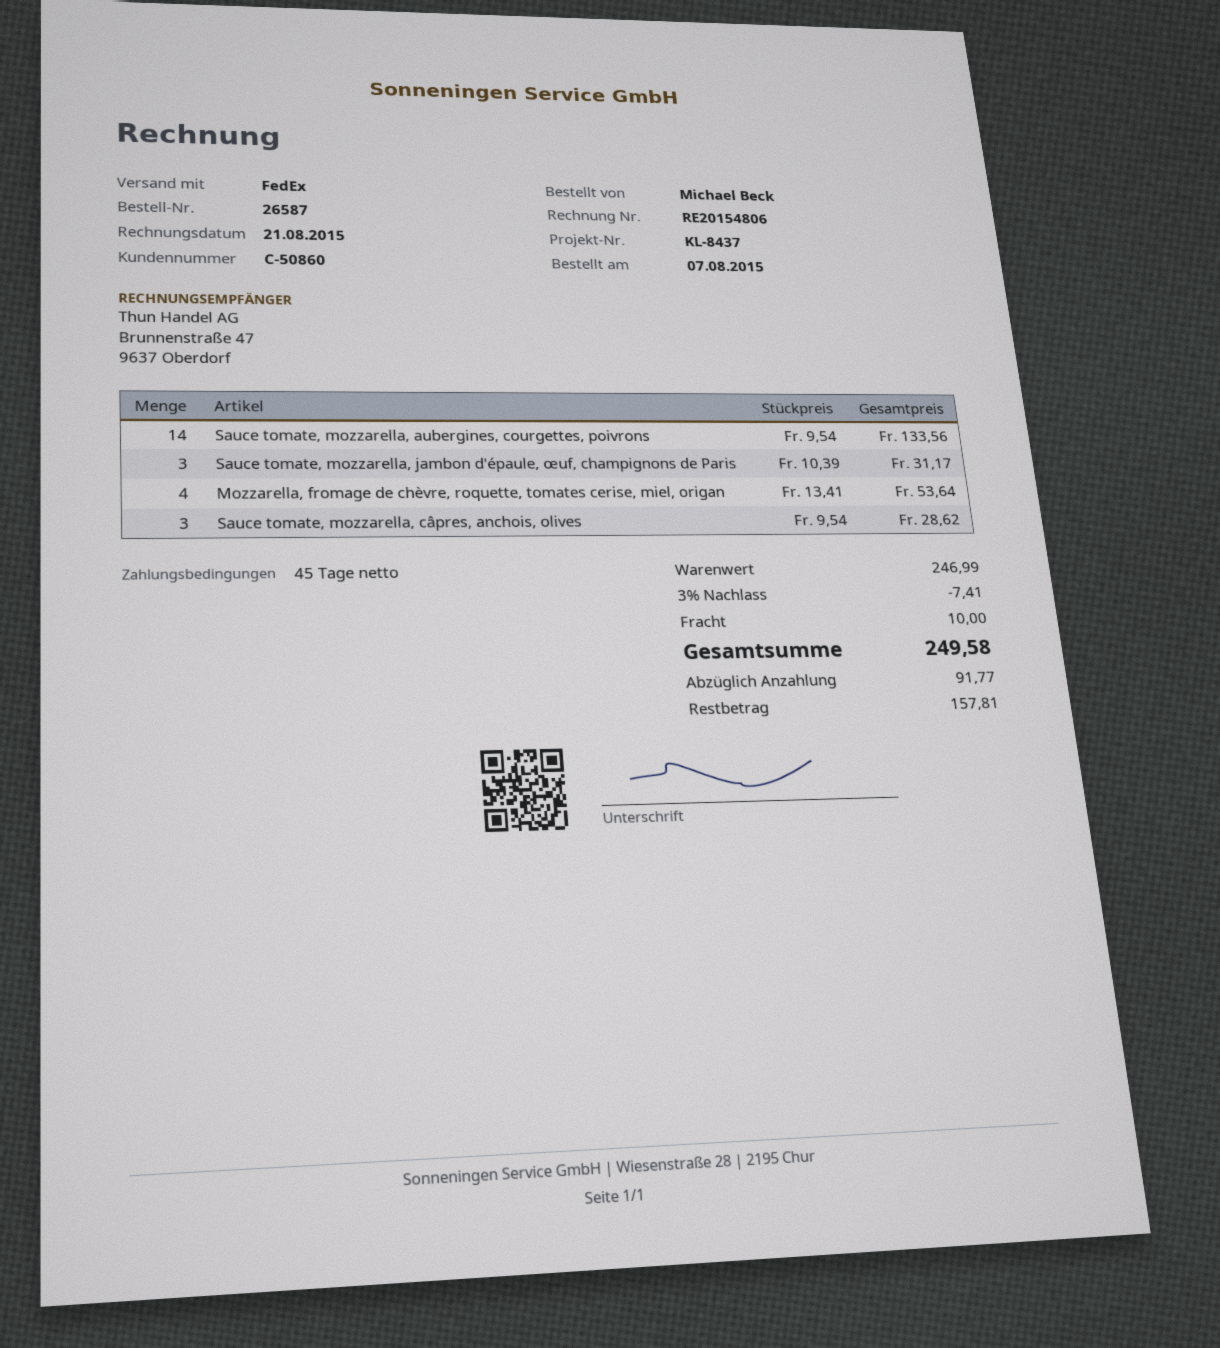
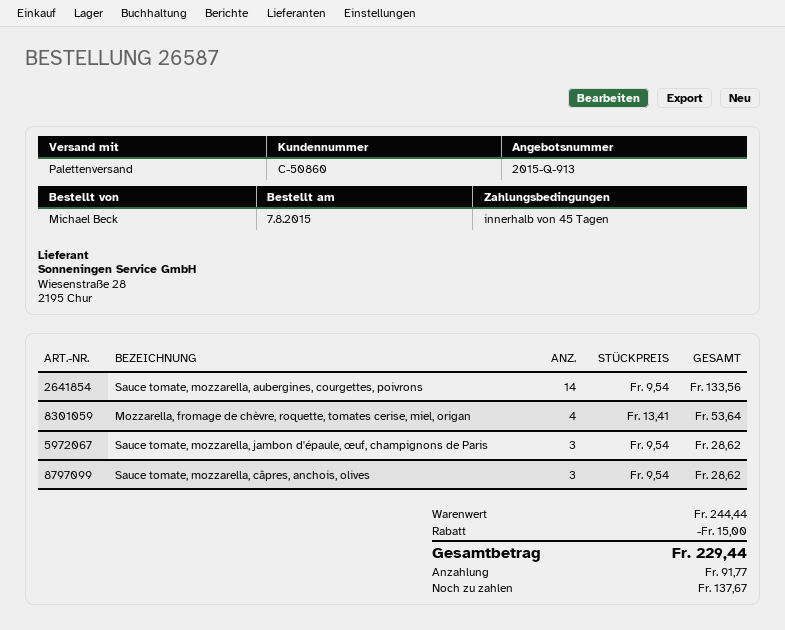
shipping method: FedEx -> pallet freight
Sauce tomate, mozzarella, jambon d'épaule, œuf, champignons de Paris: 3 x 10.39 = 31.17 -> 3 x 9.54 = 28.62
subtotal: 246.99 -> 244.44
discount: 7.41 -> 15.00
shipping: 10.00 -> none
total: 249.58 -> 229.44
balance: 157.81 -> 137.67

